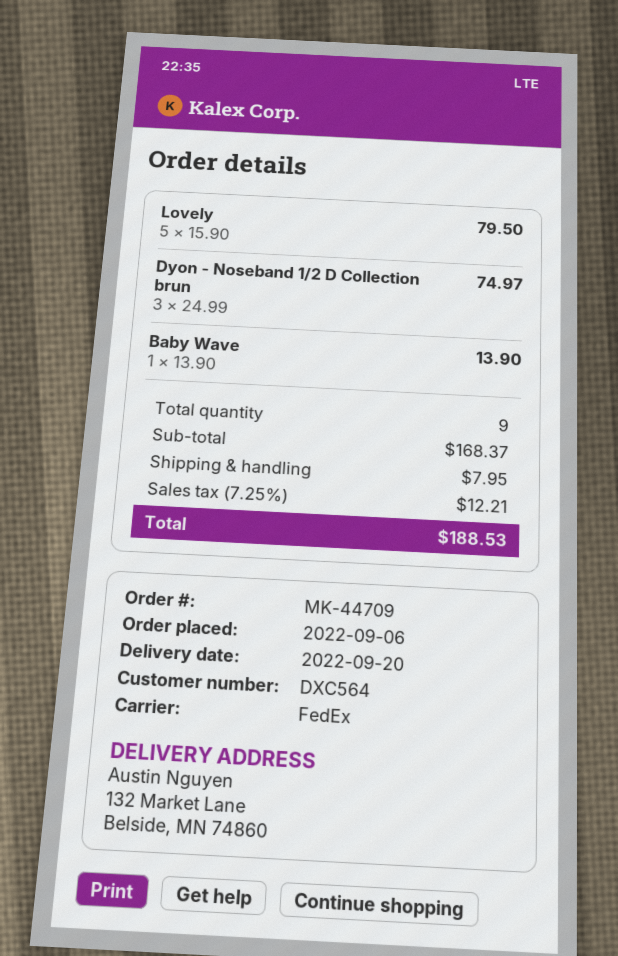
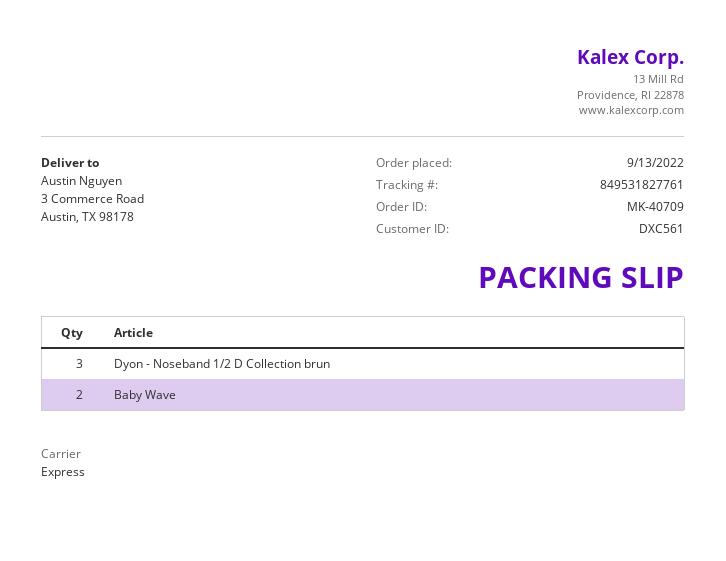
order number: MK-44709 -> MK-40709
order date: 2022-09-06 -> 2022-09-13
customer number: DXC564 -> DXC561
shipping method: FedEx -> express
ship to: 132 Market Lane, Belside, MN 74860 -> 3 Commerce Road, Austin, TX 98178
Lovely: 5 -> none
Baby Wave: 1 -> 2

